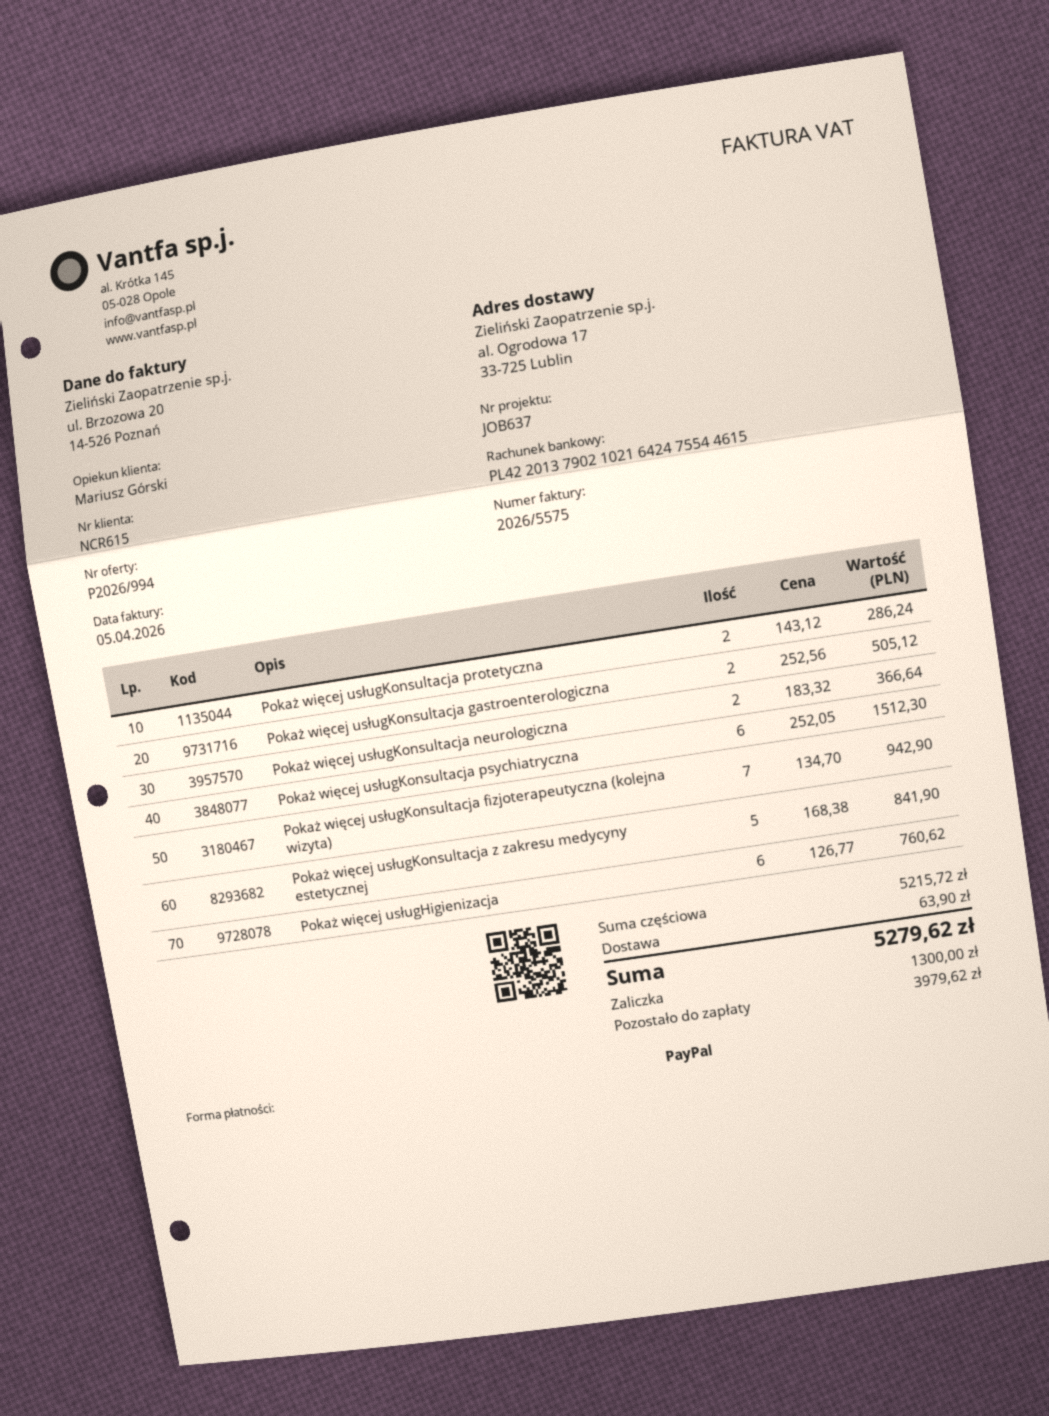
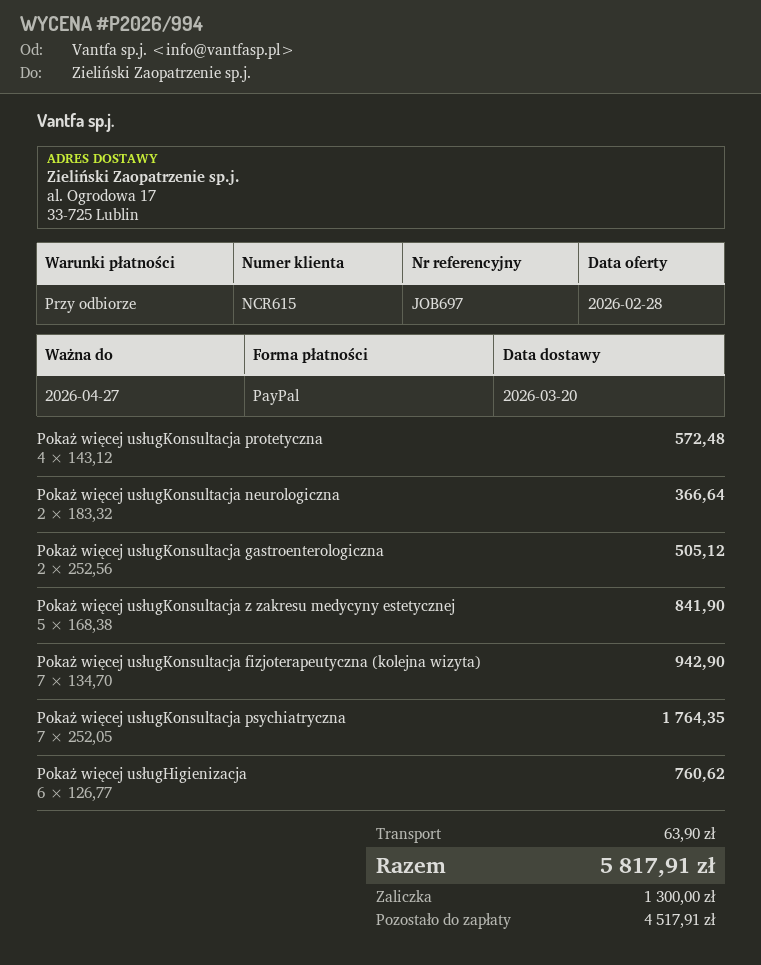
reference: JOB637 -> JOB697
Pokaż więcej usługKonsultacja protetyczna: 2 x 143.12 = 286.24 -> 4 x 143.12 = 572.48
Pokaż więcej usługKonsultacja psychiatryczna: 6 x 252.05 = 1512.30 -> 7 x 252.05 = 1764.35
total: 5279.62 -> 5817.91
balance: 3979.62 -> 4517.91

